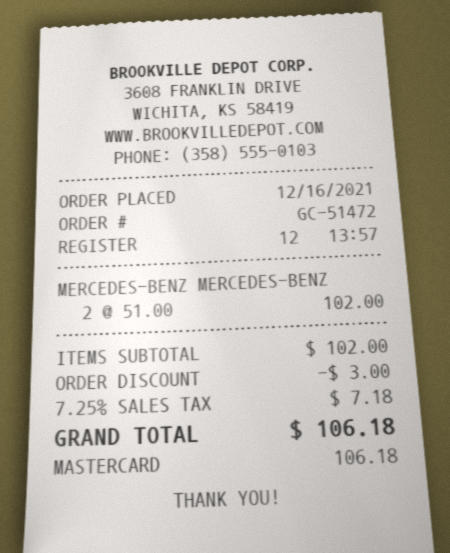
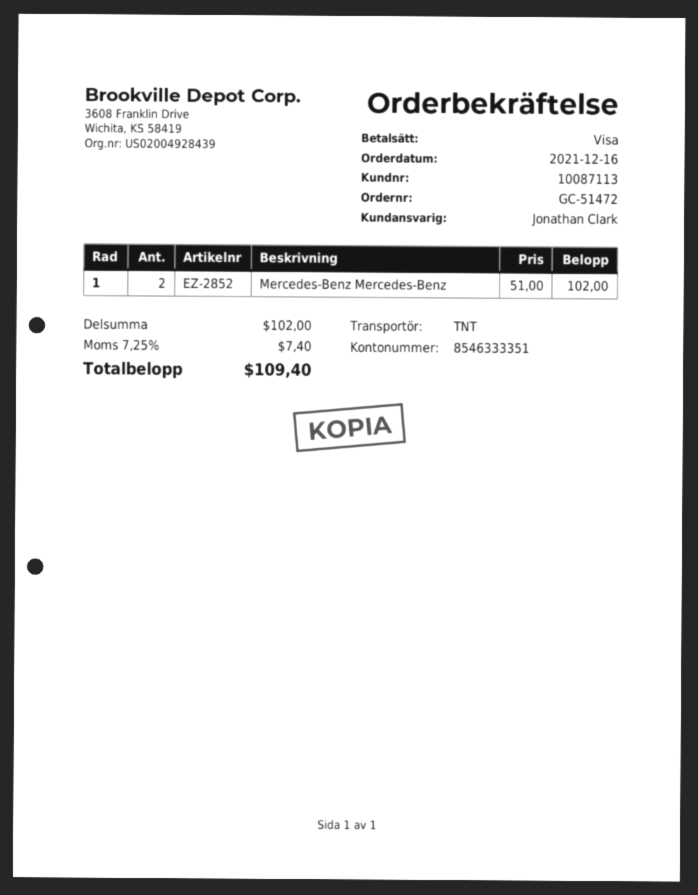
payment method: Mastercard -> Visa
discount: 3.00 -> none
tax: 7.25% = 7.18 -> 7.25% = 7.40
total: 106.18 -> 109.40

